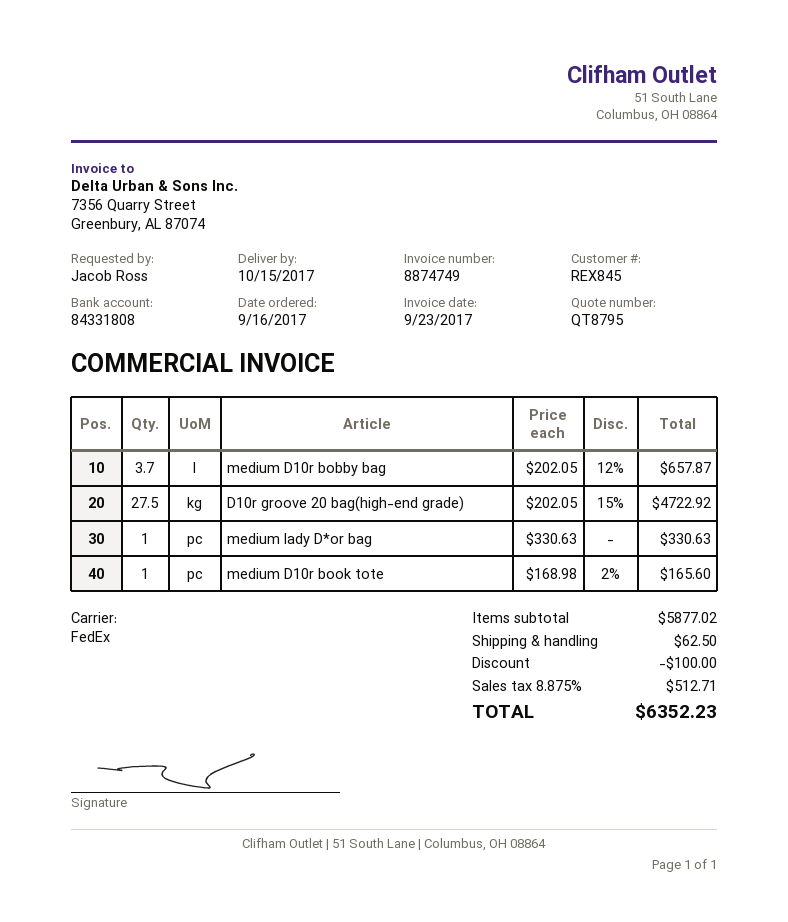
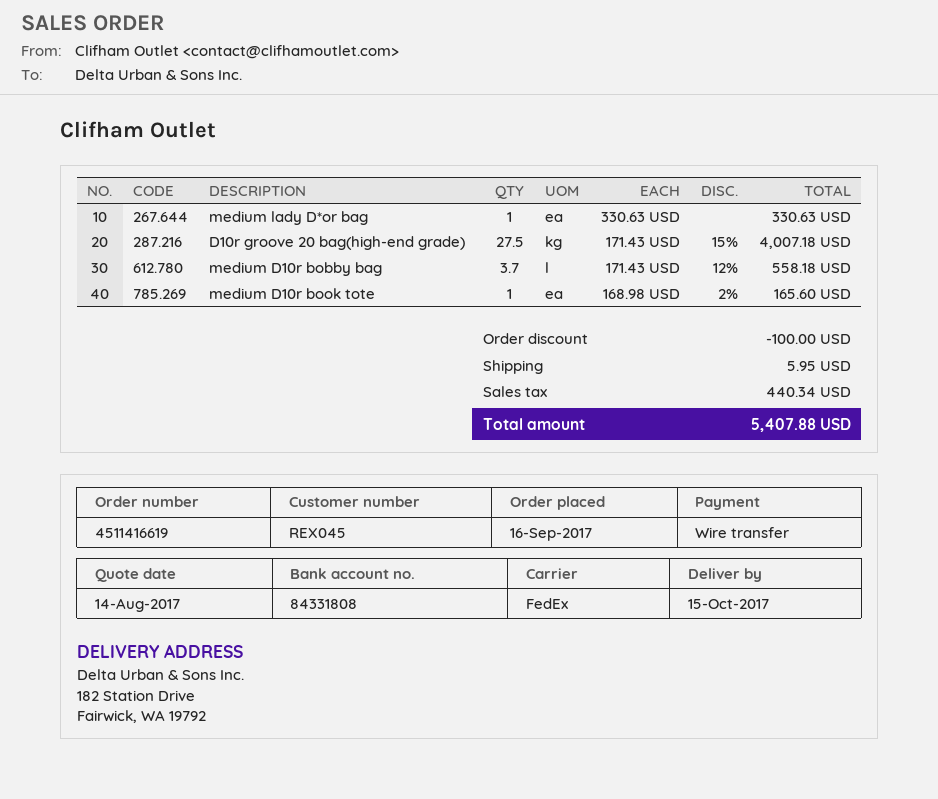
customer number: REX845 -> REX045
medium D10r bobby bag: 3.7 x 202.05 - 12% = 657.87 -> 3.7 x 171.43 - 12% = 558.18
D10r groove 20 bag(high-end grade): 27.5 x 202.05 - 15% = 4722.92 -> 27.5 x 171.43 - 15% = 4007.18
shipping: 62.50 -> 5.95
tax: 512.71 -> 440.34
total: 6352.23 -> 5407.88

